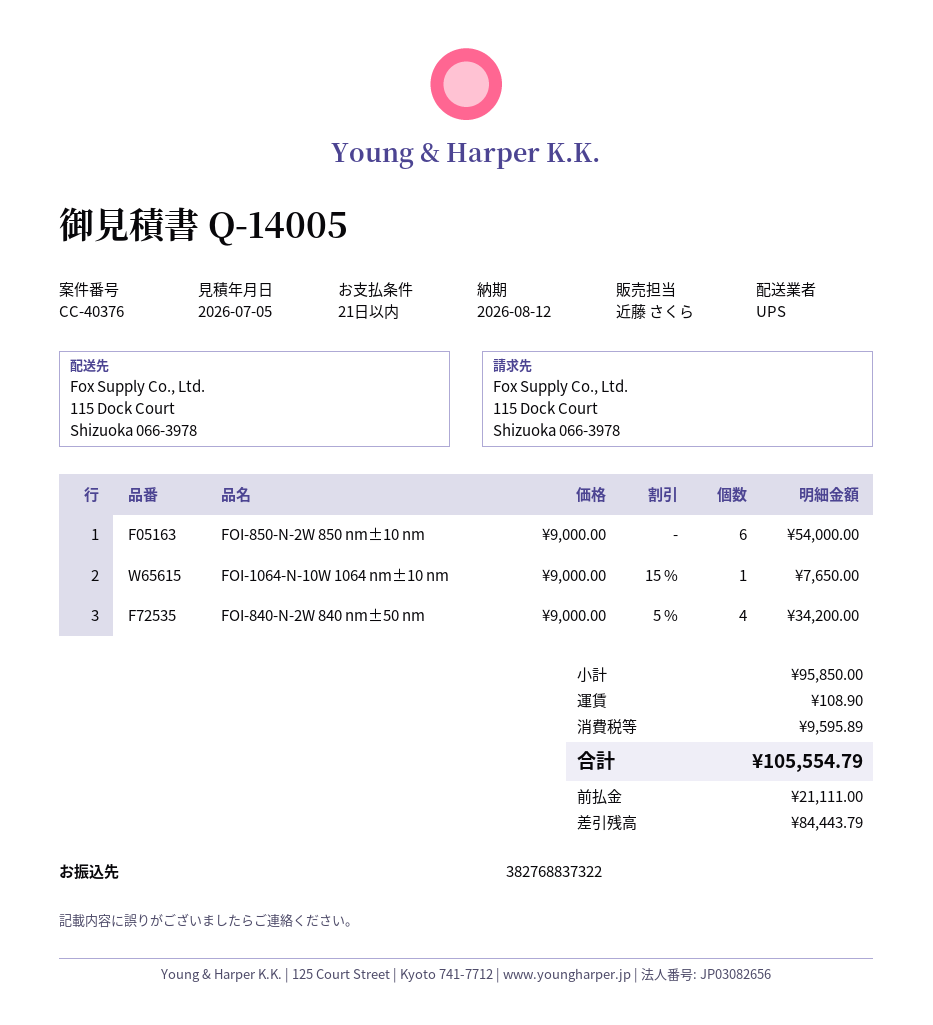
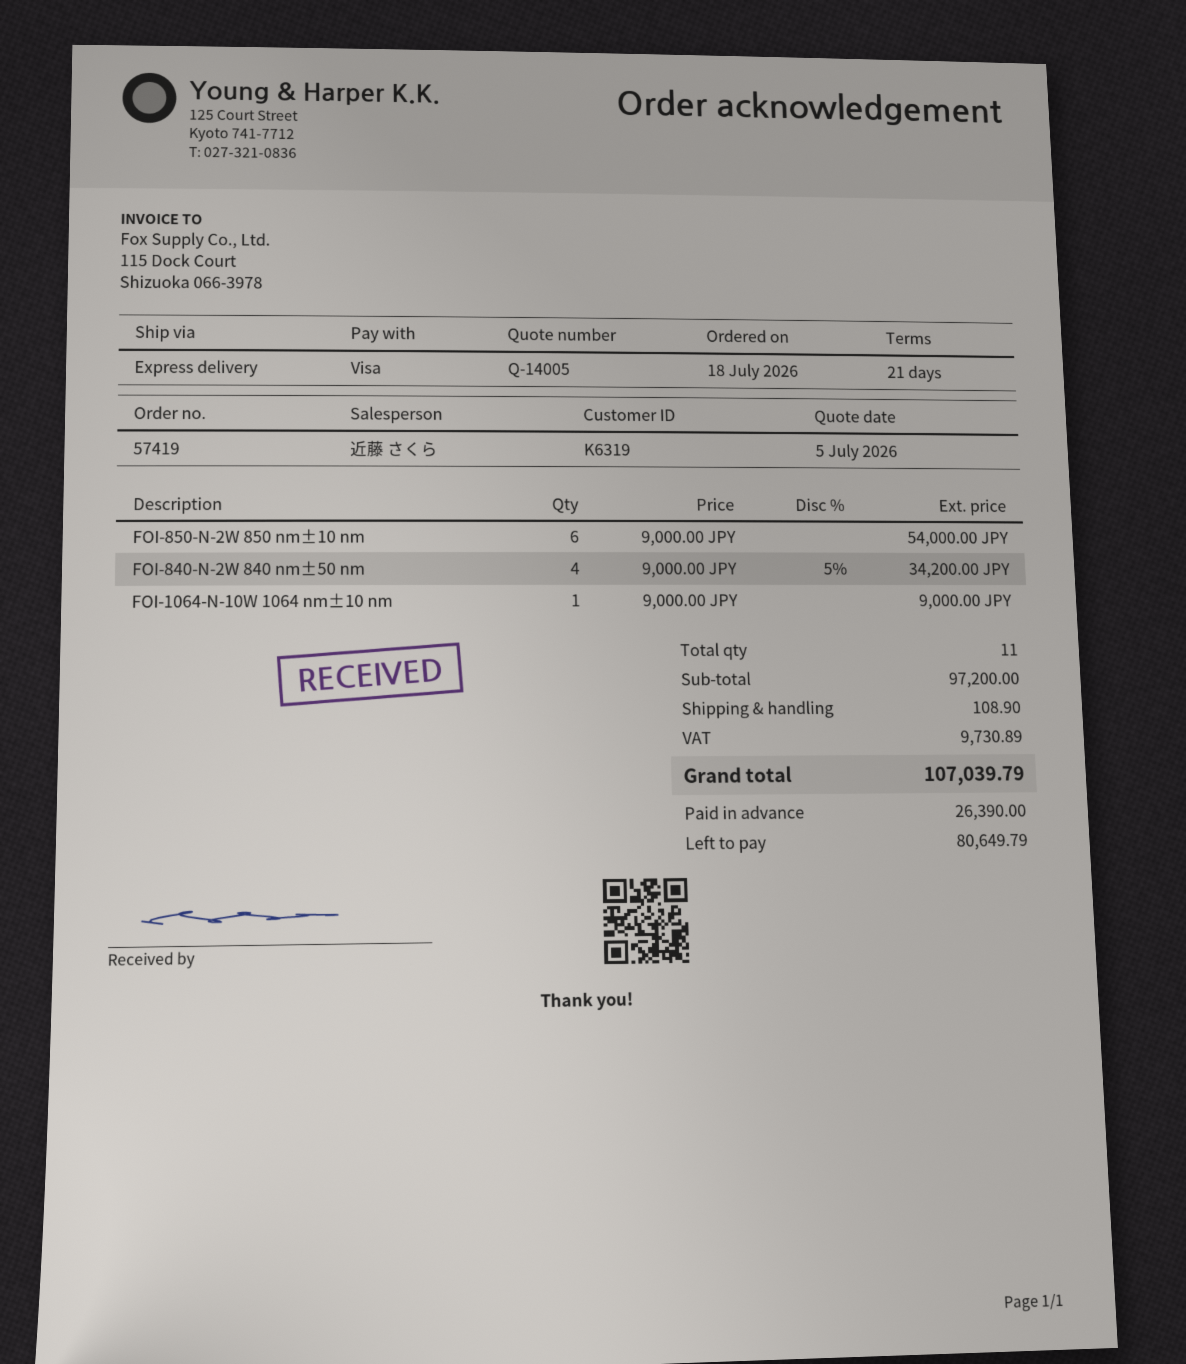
shipping method: UPS -> express
FOI-1064-N-10W 1064 nm±10 nm: 1 x 9000.00 - 15% = 7650.00 -> 1 x 9000.00 = 9000.00
subtotal: 95850.00 -> 97200.00
tax: 9595.89 -> 9730.89
total: 105554.79 -> 107039.79
deposit: 21111.00 -> 26390.00
balance: 84443.79 -> 80649.79

